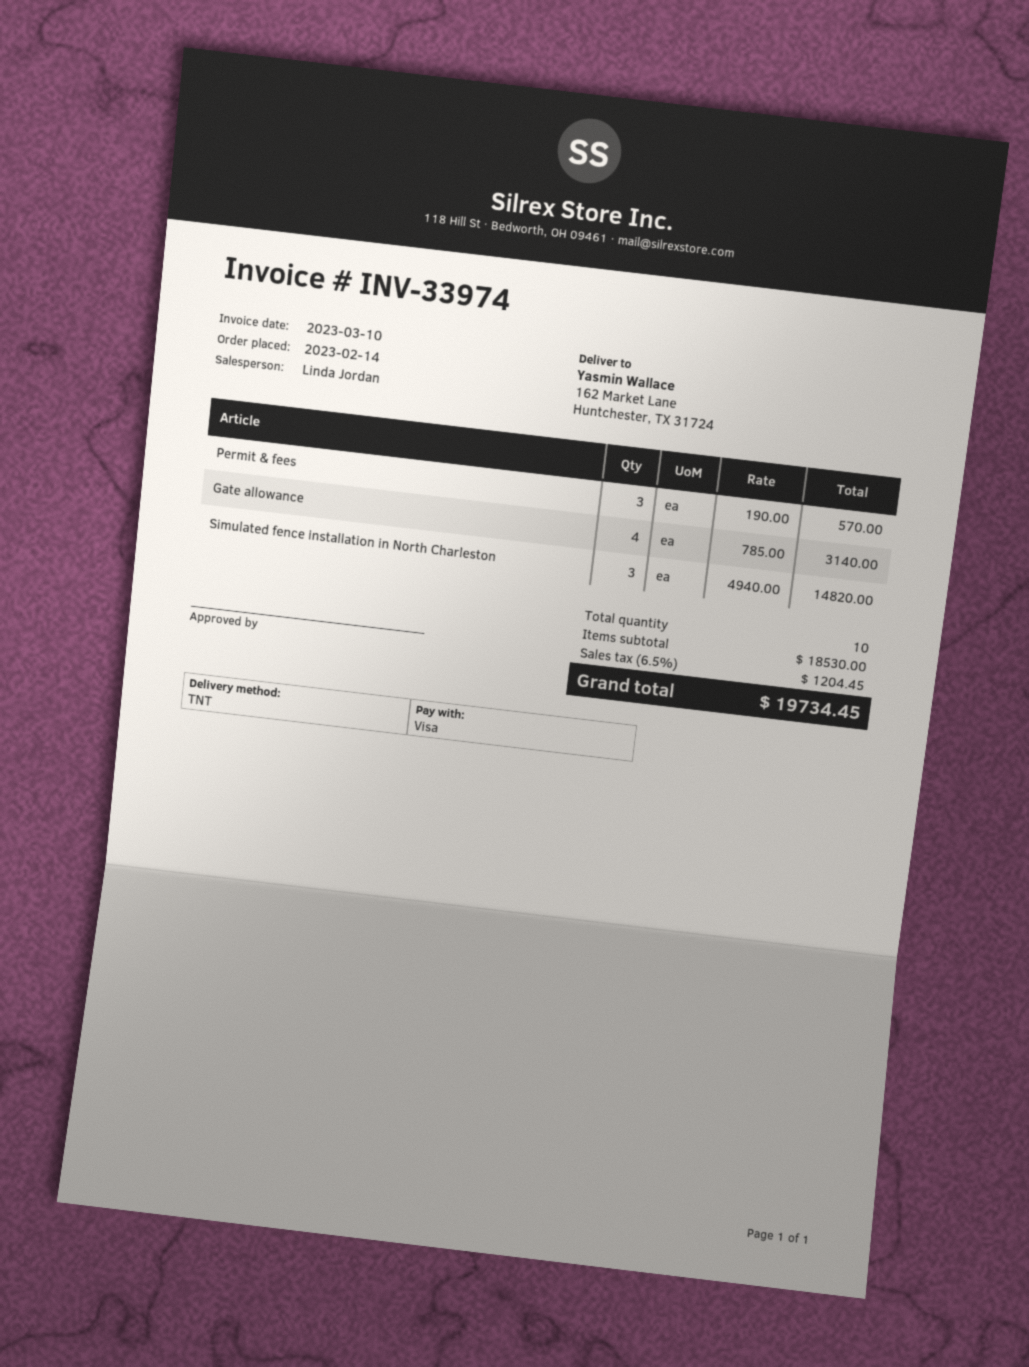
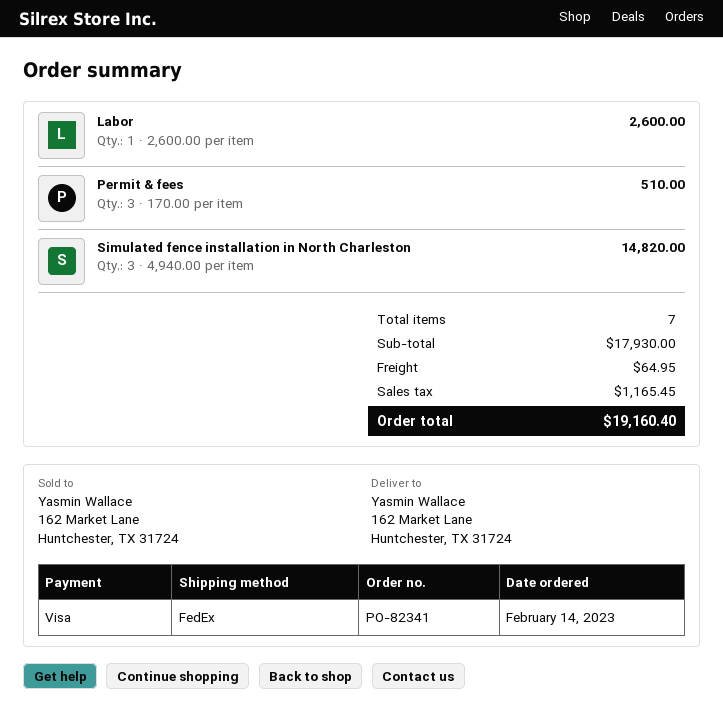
shipping method: TNT -> FedEx
Permit & fees: 3 x 190.00 = 570.00 -> 3 x 170.00 = 510.00
Gate allowance: 4 x 785.00 = 3140.00 -> none
Labor: none -> 1 x 2600.00 = 2600.00
total quantity: 10 -> 7
subtotal: 18530.00 -> 17930.00
shipping: none -> 64.95
tax: 1204.45 -> 1165.45
total: 19734.45 -> 19160.40

